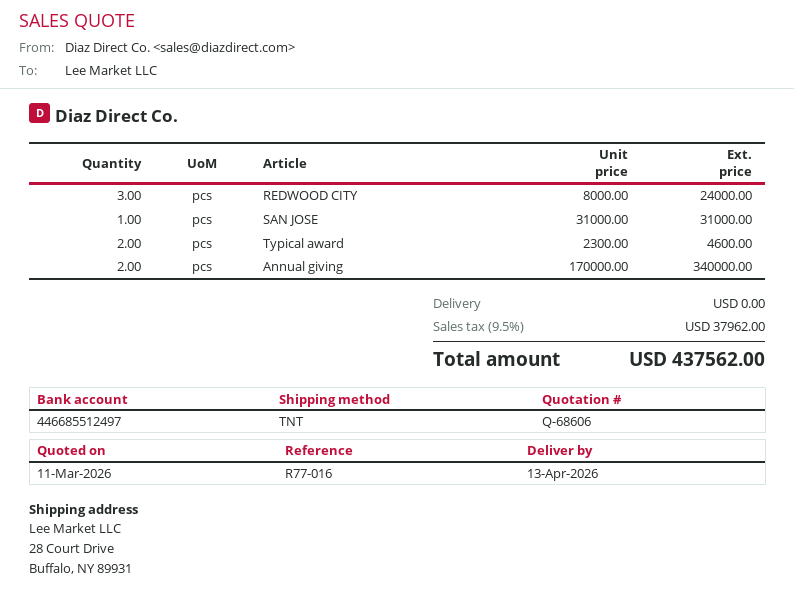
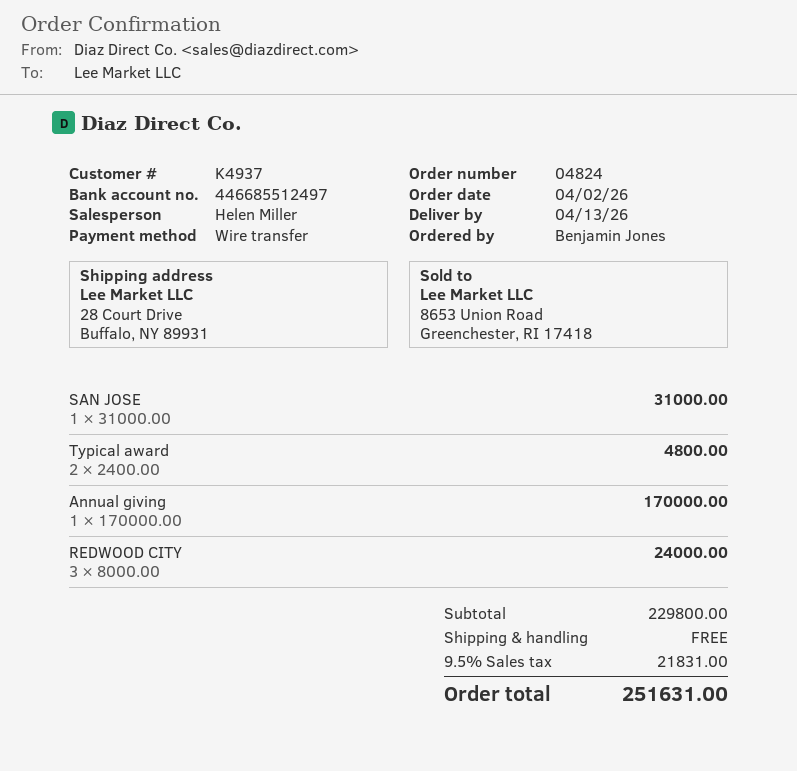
Typical award: 2 x 2300.00 = 4600.00 -> 2 x 2400.00 = 4800.00
Annual giving: 2 x 170000.00 = 340000.00 -> 1 x 170000.00 = 170000.00
tax: 9.5% = 37962.00 -> 9.5% = 21831.00
total: 437562.00 -> 251631.00

